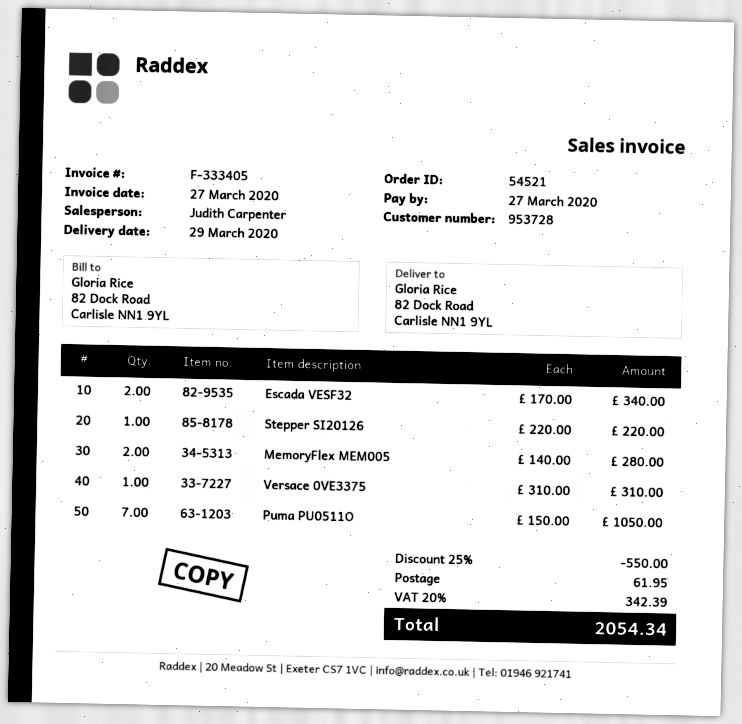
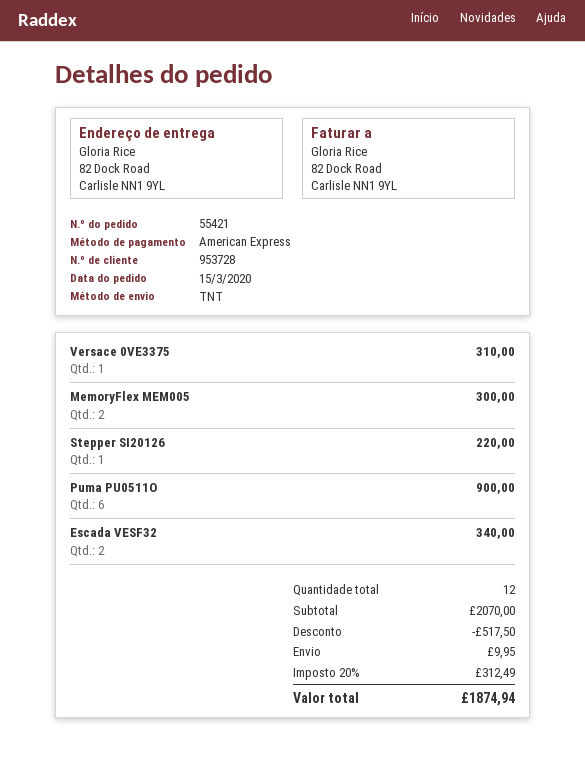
order number: 54521 -> 55421
MemoryFlex MEM005: 2 for 280.00 -> 2 for 300.00
Puma PU0511O: 7 for 1050.00 -> 6 for 900.00
discount: 550.00 -> 517.50
shipping: 61.95 -> 9.95
tax: 20% = 342.39 -> 20% = 312.49
total: 2054.34 -> 1874.94

